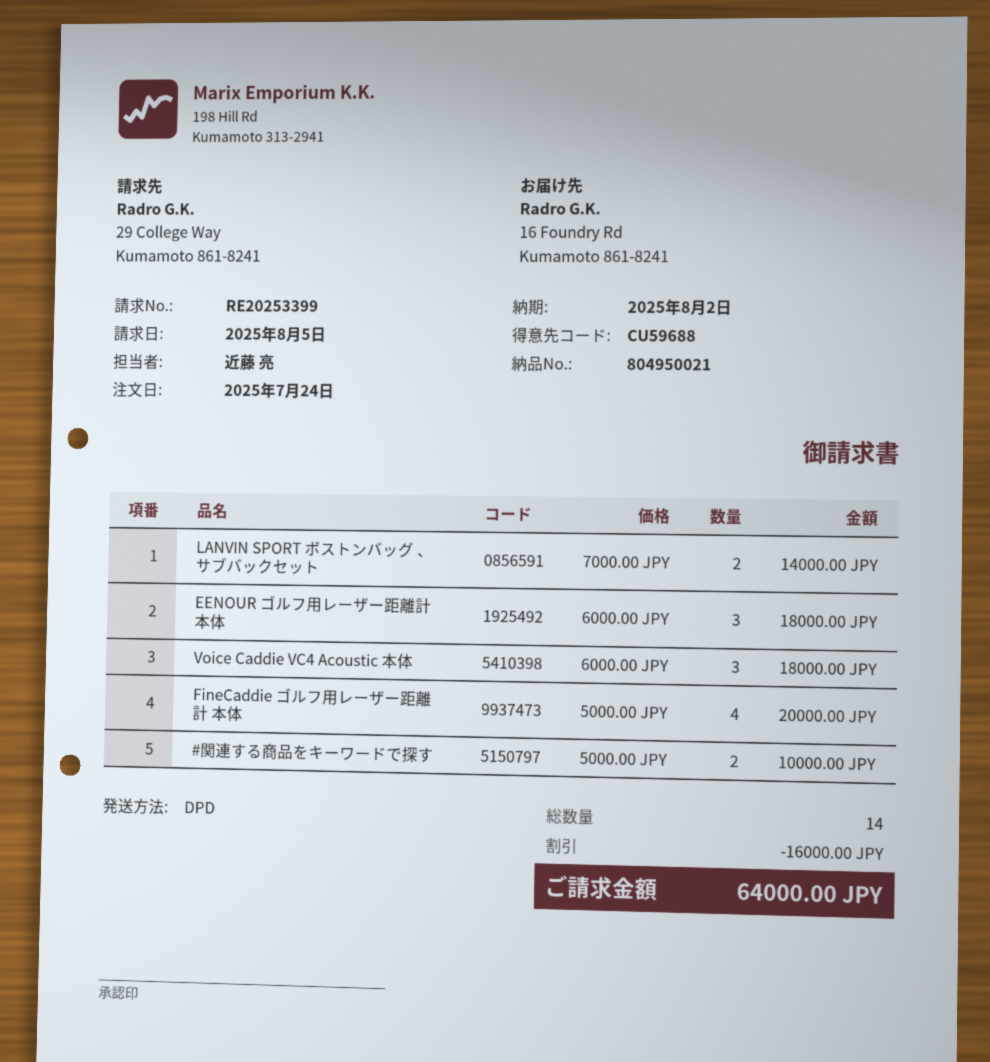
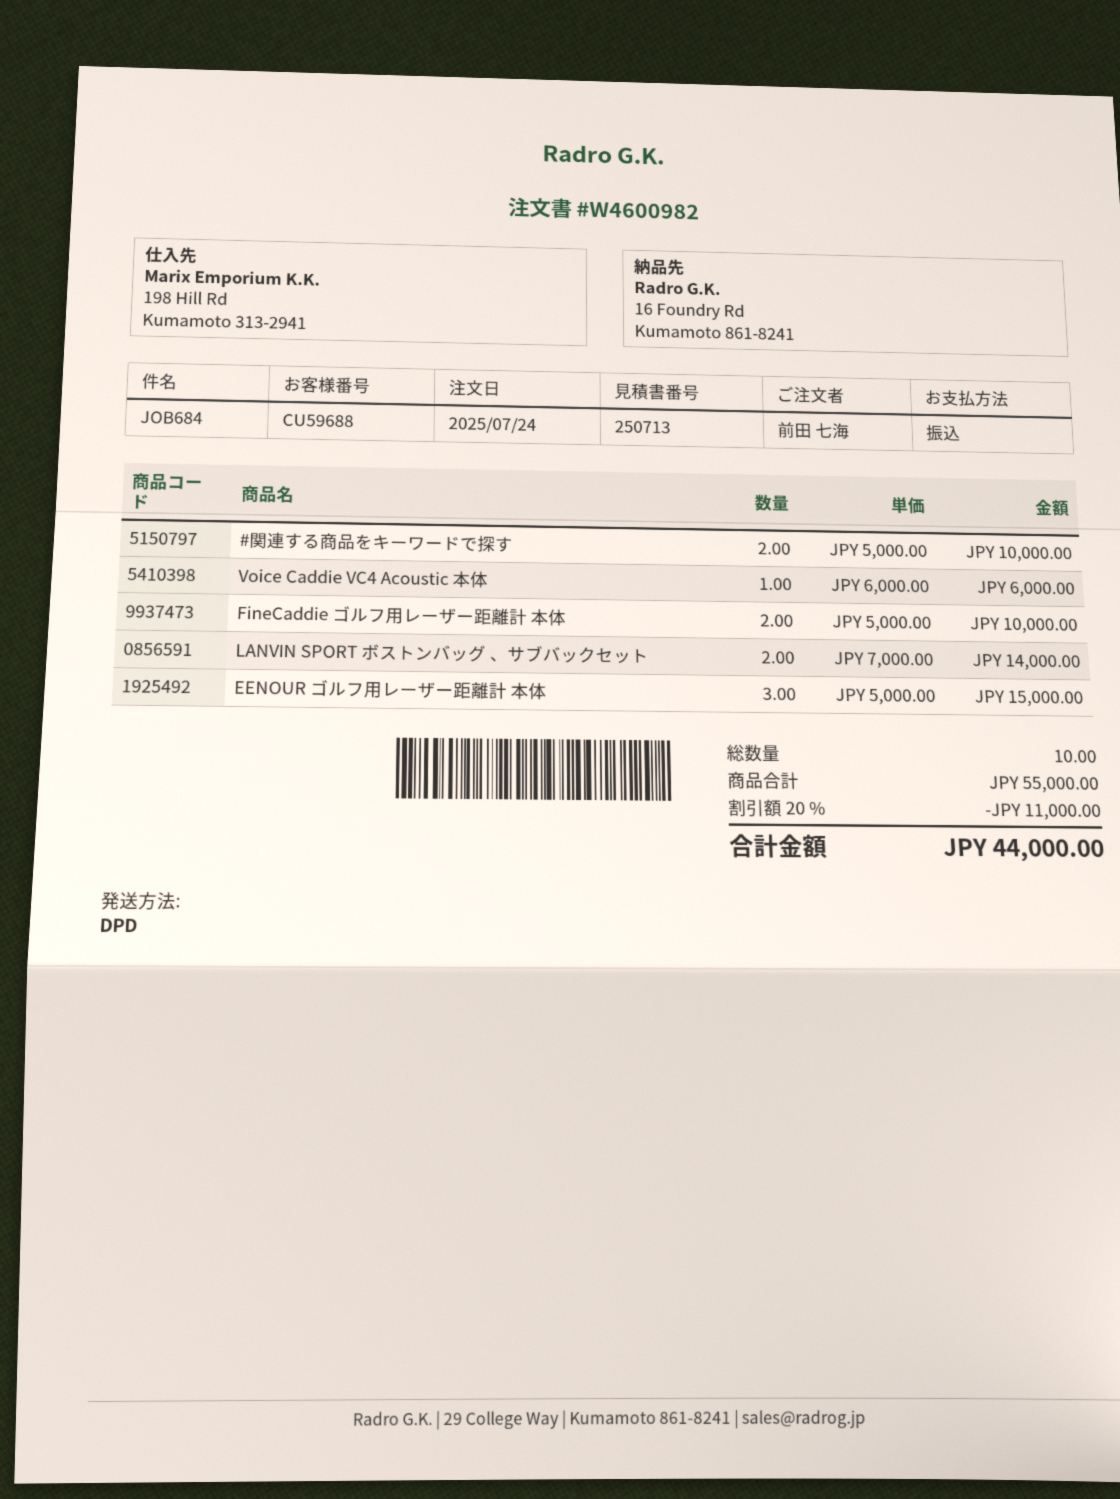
EENOUR ゴルフ用レーザー距離計 本体: 3 x 6000.00 = 18000.00 -> 3 x 5000.00 = 15000.00
Voice Caddie VC4 Acoustic 本体: 3 x 6000.00 = 18000.00 -> 1 x 6000.00 = 6000.00
FineCaddie ゴルフ用レーザー距離計 本体: 4 x 5000.00 = 20000.00 -> 2 x 5000.00 = 10000.00
total quantity: 14 -> 10
discount: 16000.00 -> 11000.00
total: 64000.00 -> 44000.00

